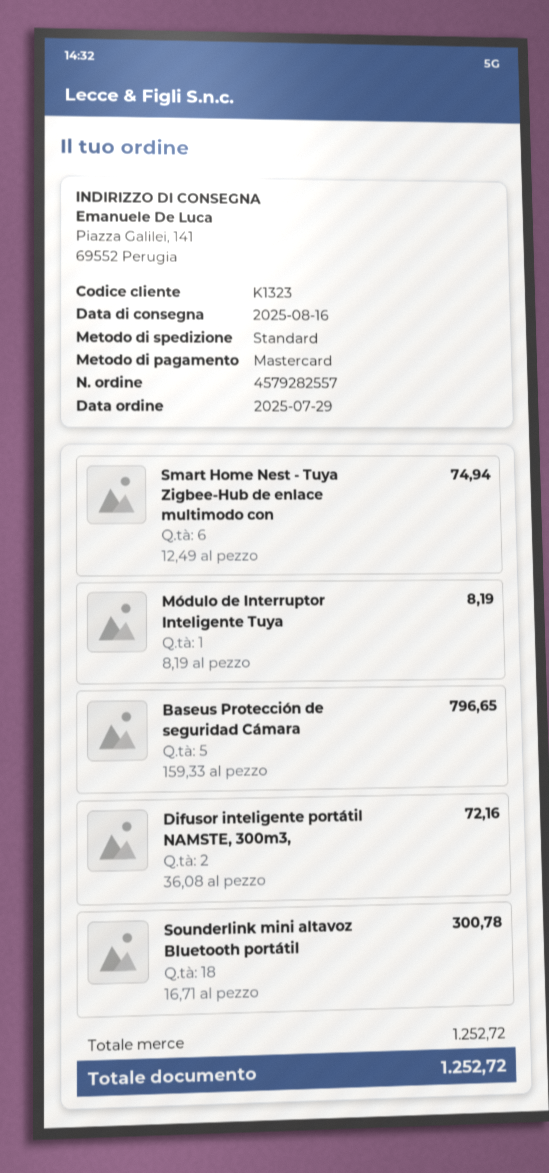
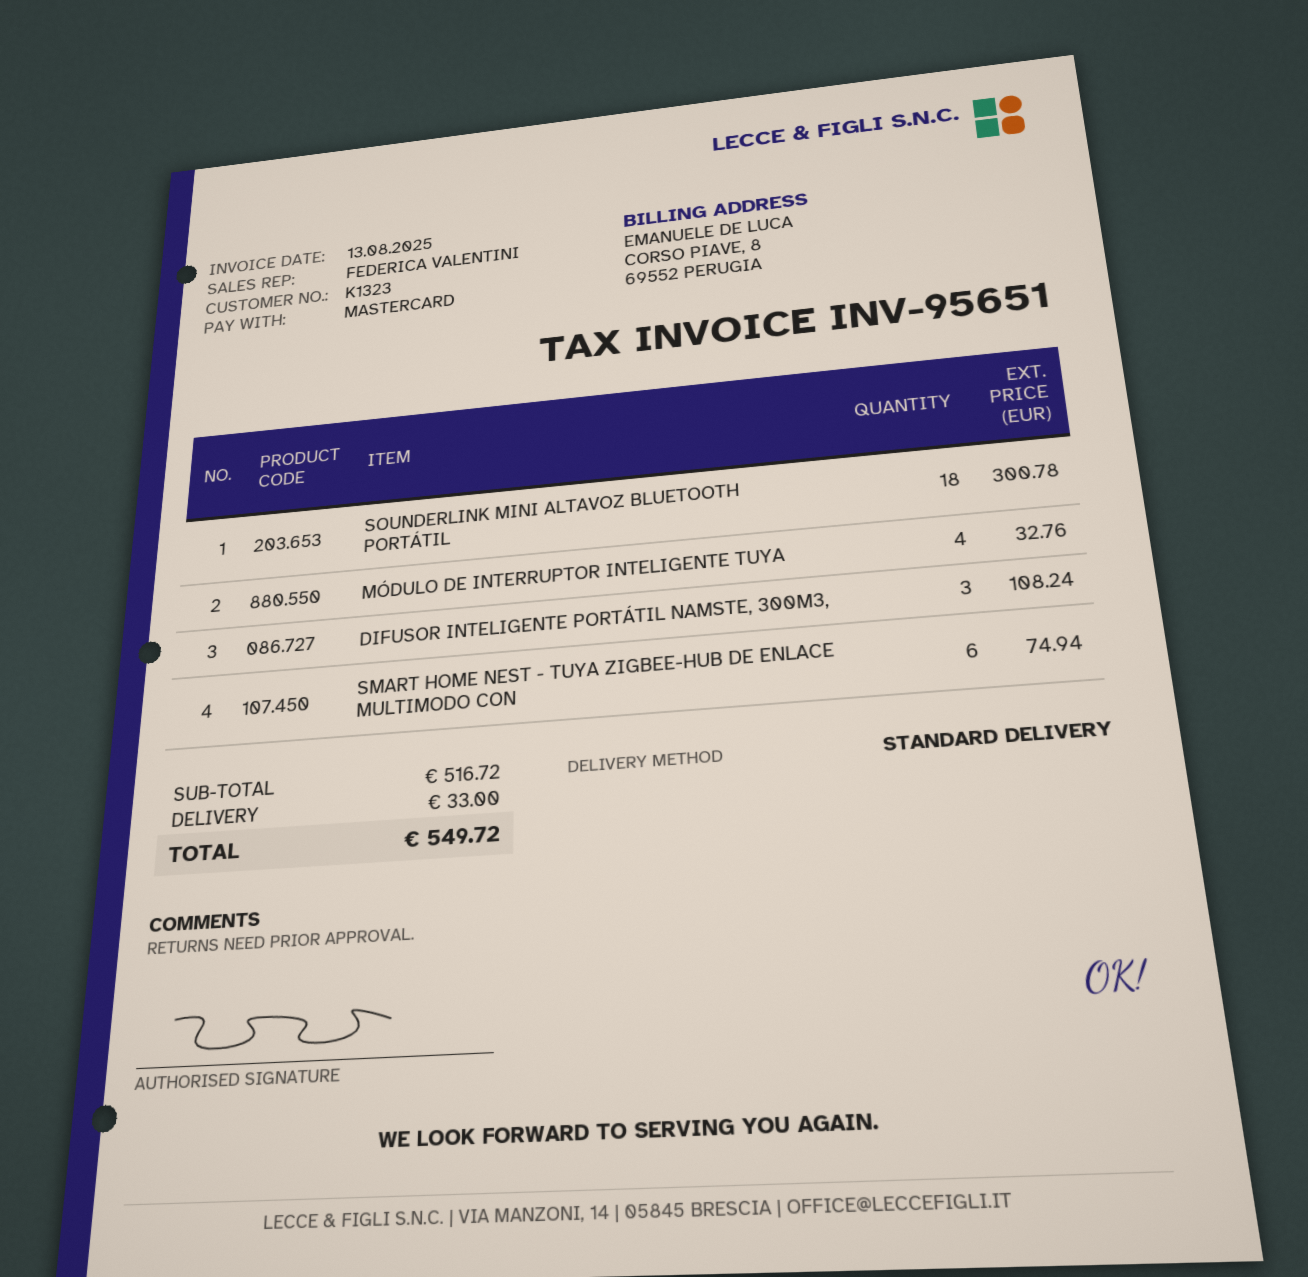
Módulo de Interruptor Inteligente Tuya: 1 for 8.19 -> 4 for 32.76
Baseus Protección de seguridad Cámara: 5 for 796.65 -> none
Difusor inteligente portátil NAMSTE, 300m3,: 2 for 72.16 -> 3 for 108.24
subtotal: 1252.72 -> 516.72
shipping: none -> 33.00
total: 1252.72 -> 549.72

